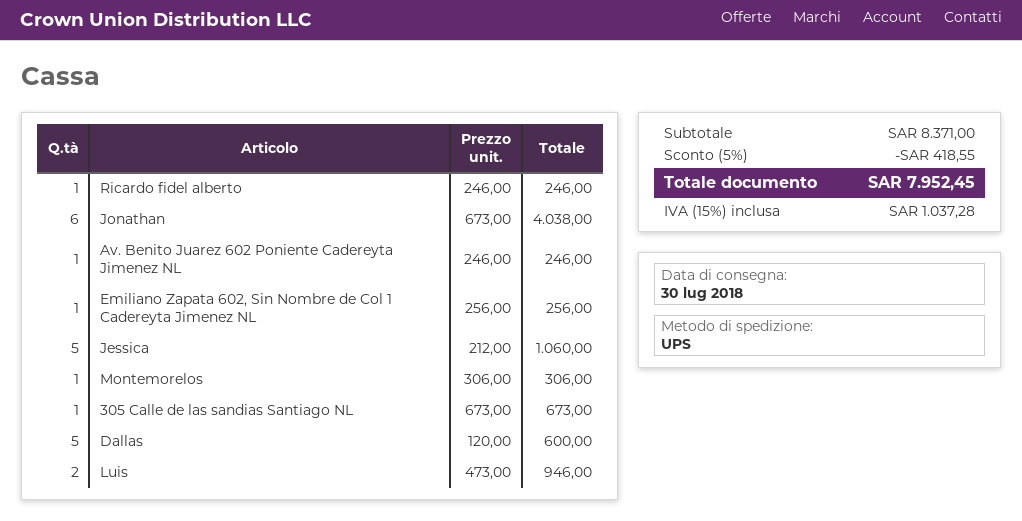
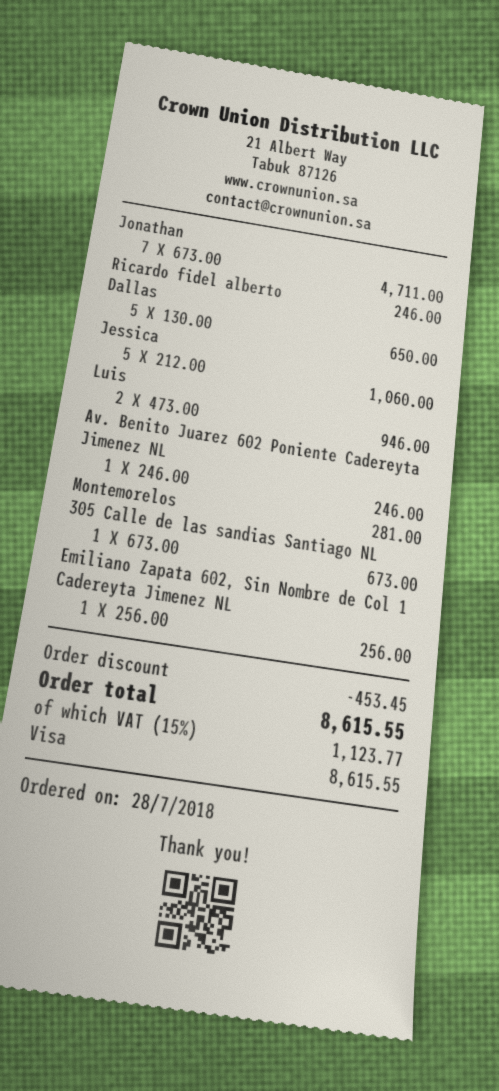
Jonathan: 6 x 673.00 = 4038.00 -> 7 x 673.00 = 4711.00
Montemorelos: 1 x 306.00 = 306.00 -> 1 x 281.00 = 281.00
Dallas: 5 x 120.00 = 600.00 -> 5 x 130.00 = 650.00
discount: 418.55 -> 453.45
tax: 15% = 1037.28 -> 15% = 1123.77
total: 7952.45 -> 8615.55

